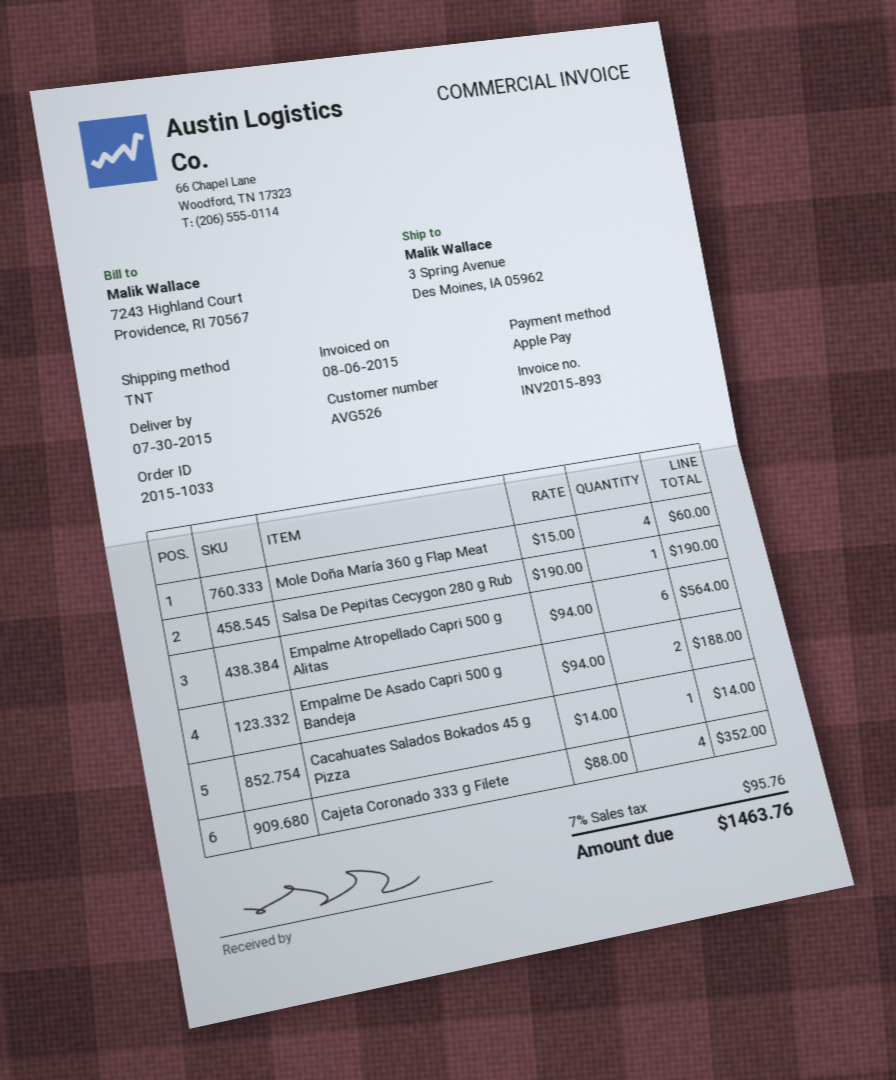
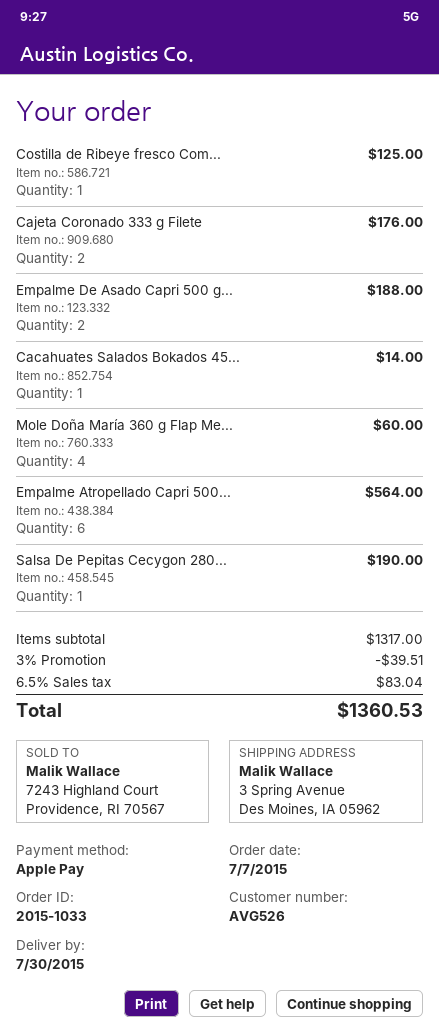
Cajeta Coronado 333 g Filete: 4 for 352.00 -> 2 for 176.00
Costilla de Ribeye fresco Com...: none -> 1 for 125.00
discount: none -> 3% = 39.51
tax: 7% = 95.76 -> 6.5% = 83.04
total: 1463.76 -> 1360.53

